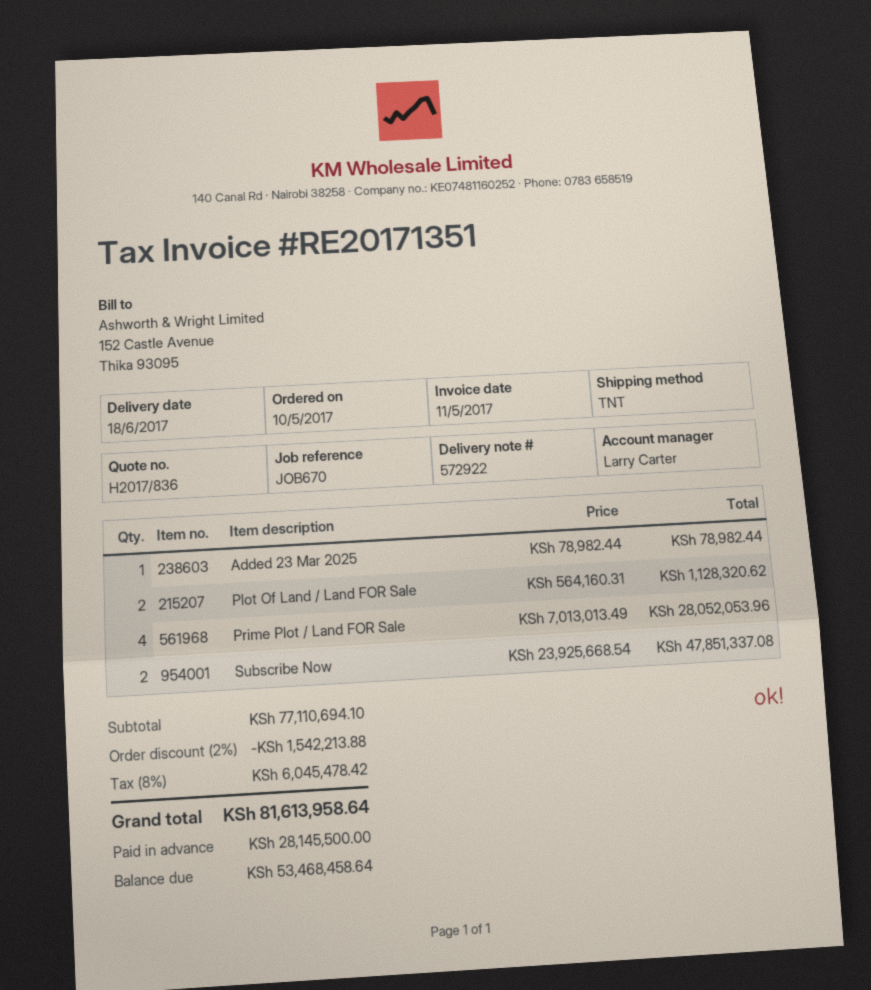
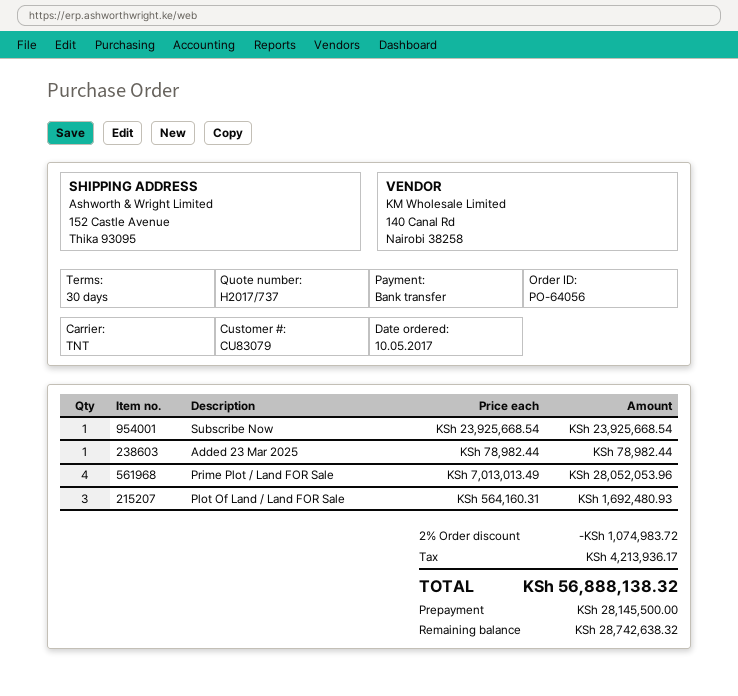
quote number: H2017/836 -> H2017/737
Plot Of Land / Land FOR Sale: 2 x 564160.31 = 1128320.62 -> 3 x 564160.31 = 1692480.93
Subscribe Now: 2 x 23925668.54 = 47851337.08 -> 1 x 23925668.54 = 23925668.54
discount: 2% = 1542213.88 -> 2% = 1074983.72
tax: 6045478.42 -> 4213936.17
total: 81613958.64 -> 56888138.32
balance: 53468458.64 -> 28742638.32

